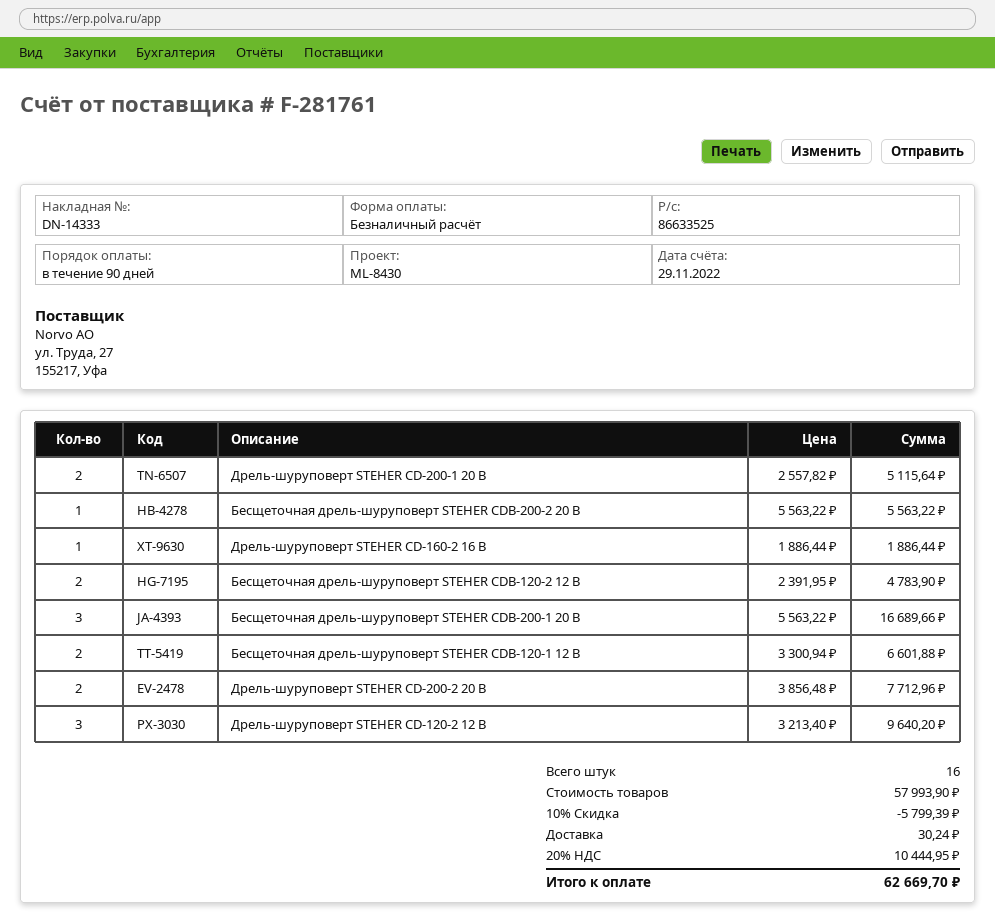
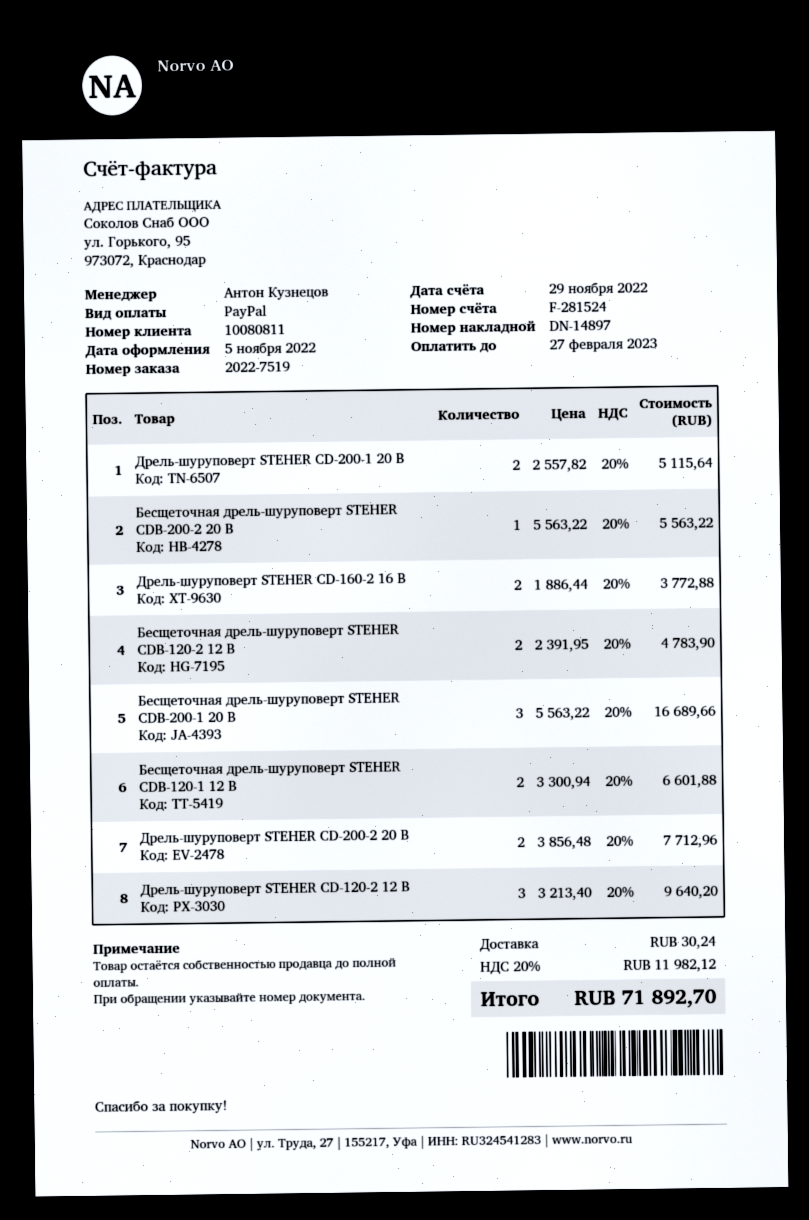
delivery note number: DN-14333 -> DN-14897
invoice number: F-281761 -> F-281524
payment method: bank transfer -> PayPal
Дрель-шуруповерт STEHER CD-160-2 16 В: 1 x 1886.44 = 1886.44 -> 2 x 1886.44 = 3772.88
discount: 10% = 5799.39 -> none
tax: 20% = 10444.95 -> 20% = 11982.12
total: 62669.70 -> 71892.70

